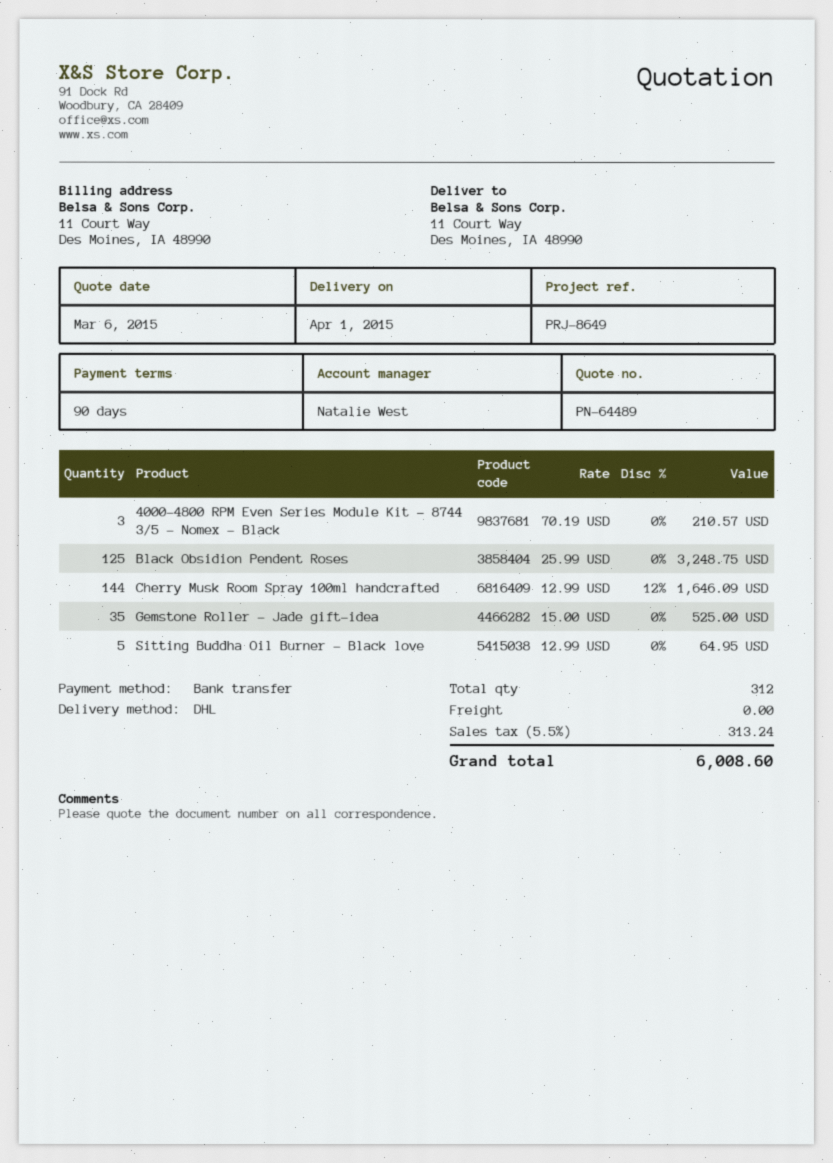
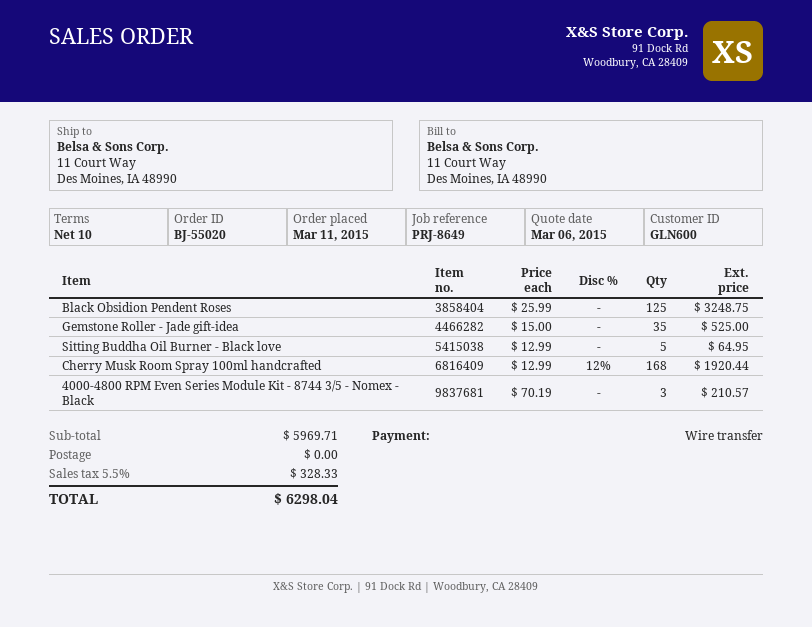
payment terms: 90 days -> 10 days
Cherry Musk Room Spray 100ml handcrafted: 144 x 12.99 - 12% = 1646.09 -> 168 x 12.99 - 12% = 1920.44
tax: 5.5% = 313.24 -> 5.5% = 328.33
total: 6008.60 -> 6298.04

